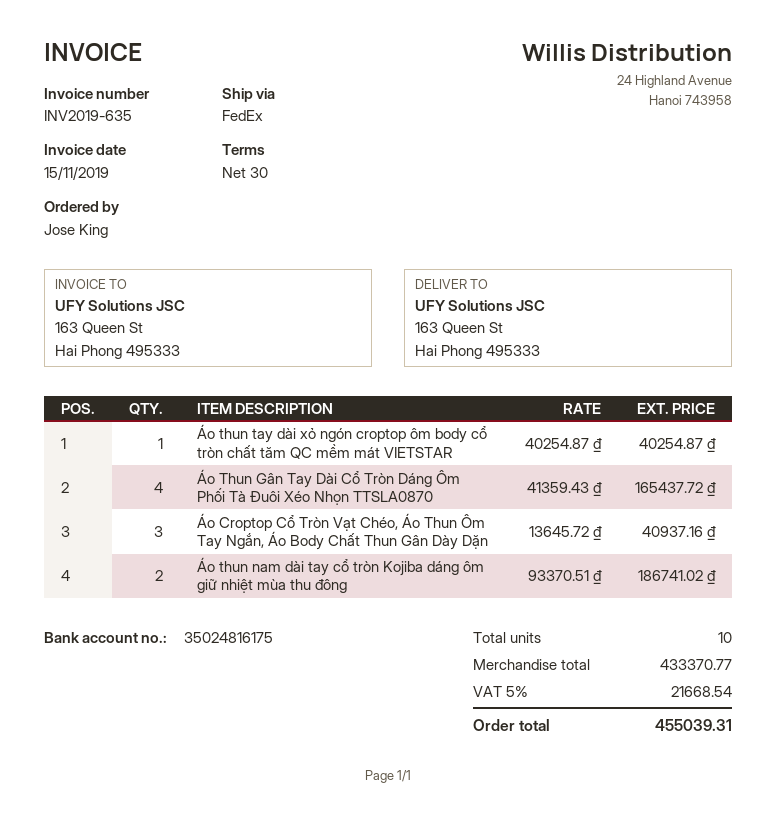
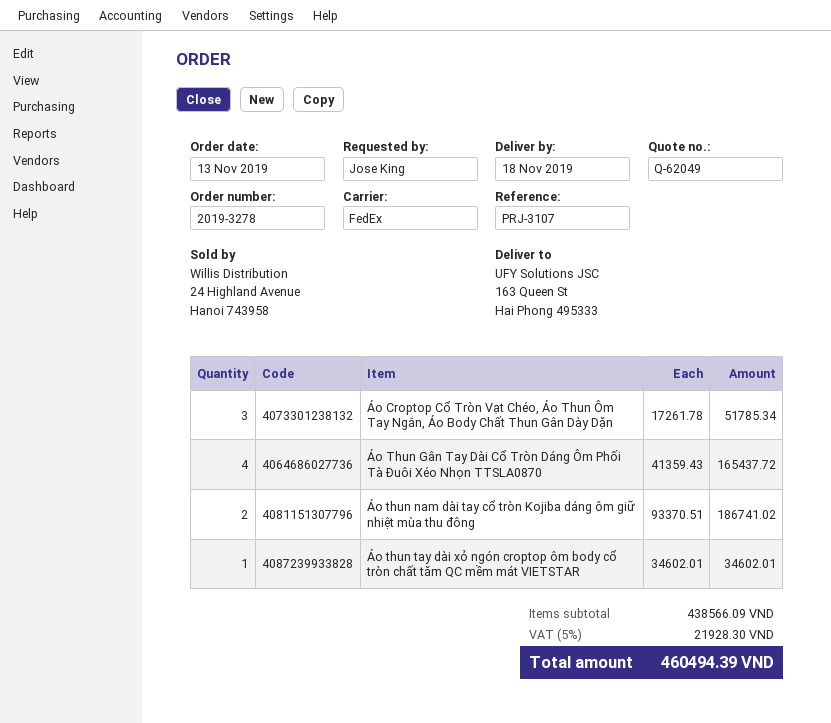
Áo thun tay dài xỏ ngón croptop ôm body cổ tròn chất tăm QC mềm mát VIETSTAR: 1 x 40254.87 = 40254.87 -> 1 x 34602.01 = 34602.01
Áo Croptop Cổ Tròn Vạt Chéo, Áo Thun Ôm Tay Ngắn, Áo Body Chất Thun Gân Dày Dặn: 3 x 13645.72 = 40937.16 -> 3 x 17261.78 = 51785.34
subtotal: 433370.77 -> 438566.09
tax: 5% = 21668.54 -> 5% = 21928.30
total: 455039.31 -> 460494.39

